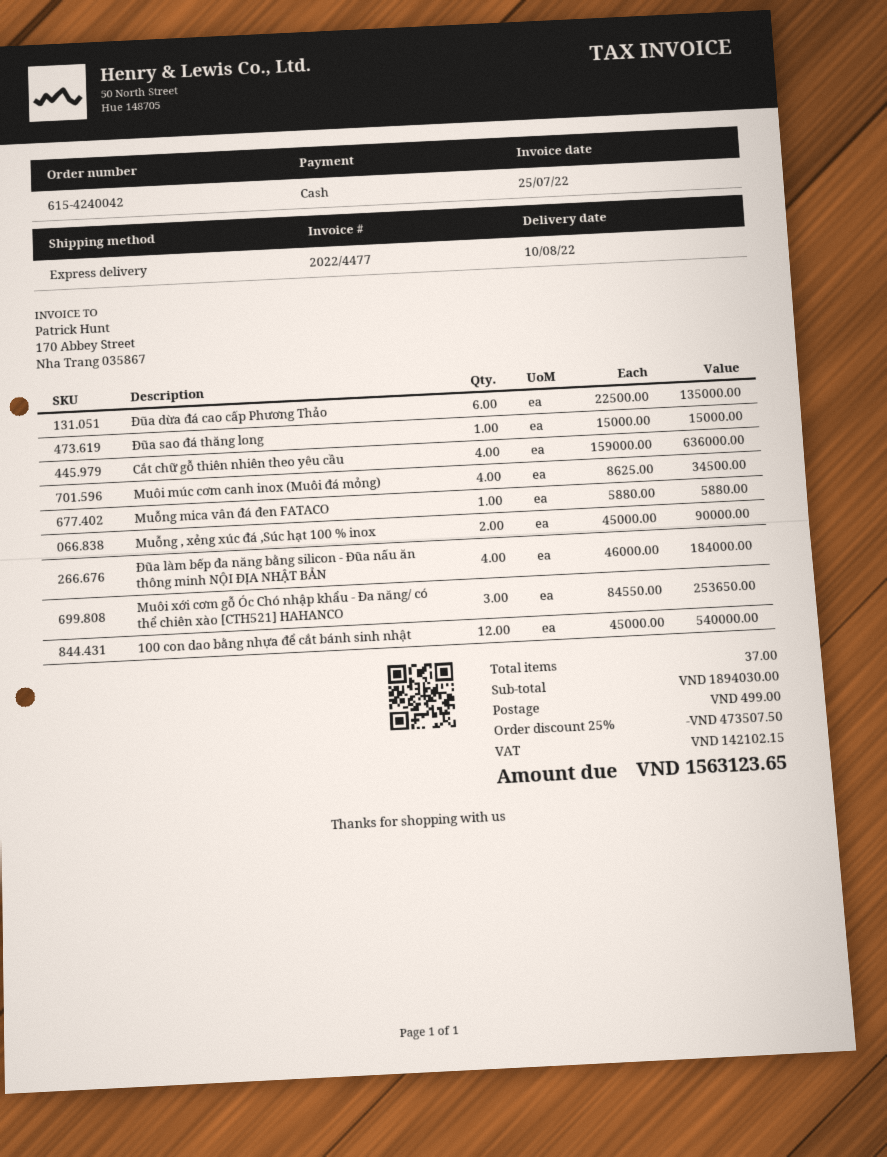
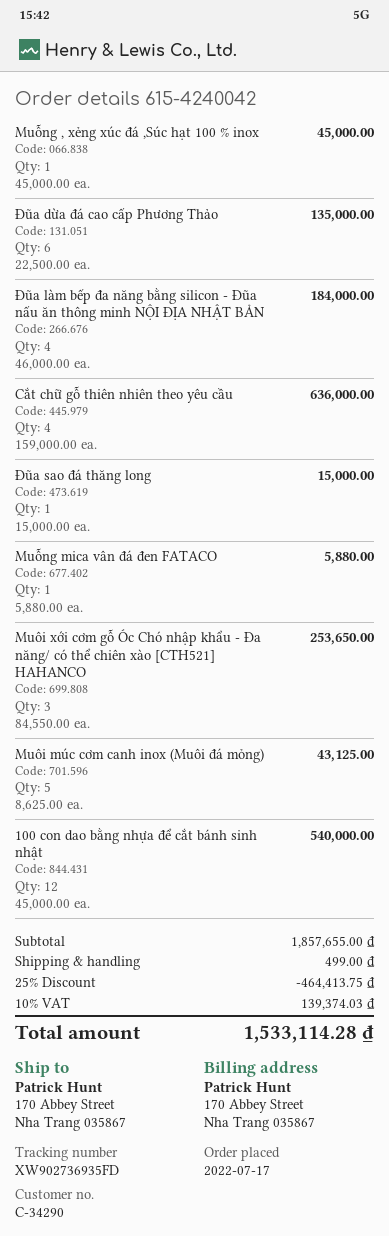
Muôi múc cơm canh inox (Muôi đá mỏng): 4 x 8625.00 = 34500.00 -> 5 x 8625.00 = 43125.00
Muỗng , xẻng xúc đá ,Súc hạt 100 % inox: 2 x 45000.00 = 90000.00 -> 1 x 45000.00 = 45000.00
subtotal: 1894030.00 -> 1857655.00
discount: 25% = 473507.50 -> 25% = 464413.75
tax: 142102.15 -> 139374.03
total: 1563123.65 -> 1533114.28

